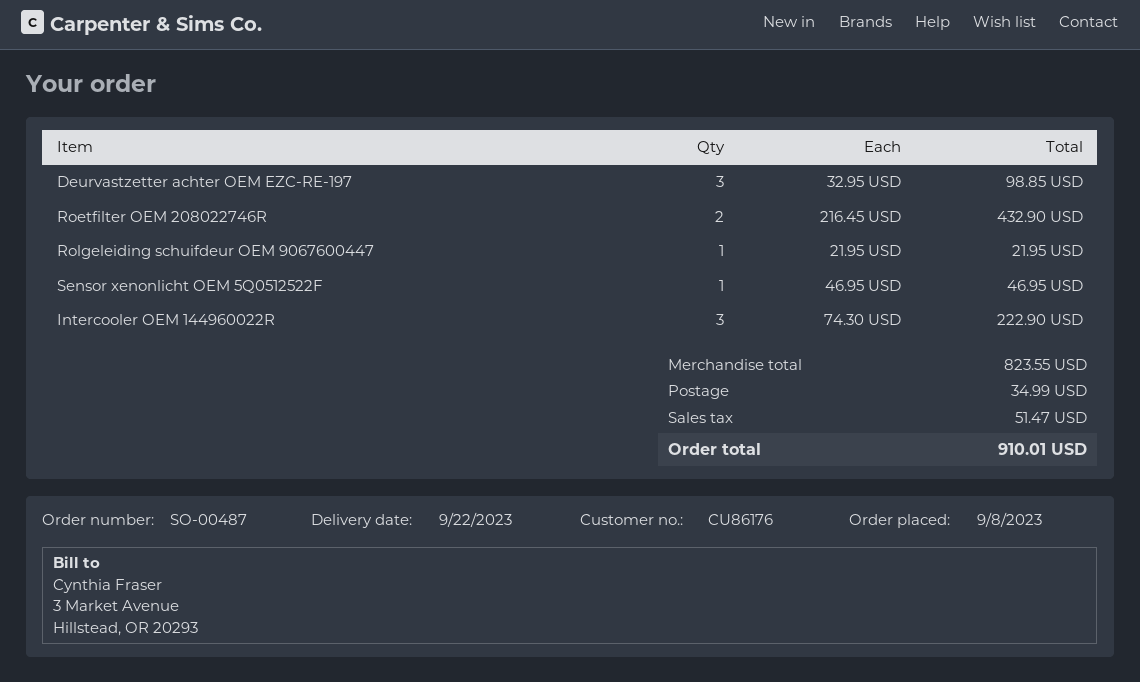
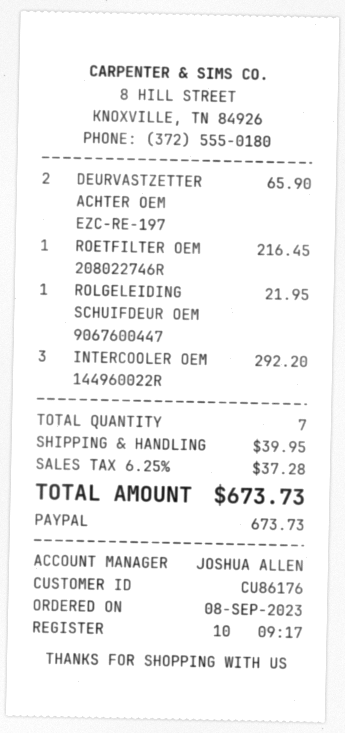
Deurvastzetter achter OEM EZC-RE-197: 3 for 98.85 -> 2 for 65.90
Roetfilter OEM 208022746R: 2 for 432.90 -> 1 for 216.45
Sensor xenonlicht OEM 5Q0512522F: 1 for 46.95 -> none
Intercooler OEM 144960022R: 3 for 222.90 -> 3 for 292.20
shipping: 34.99 -> 39.95
tax: 51.47 -> 37.28
total: 910.01 -> 673.73

